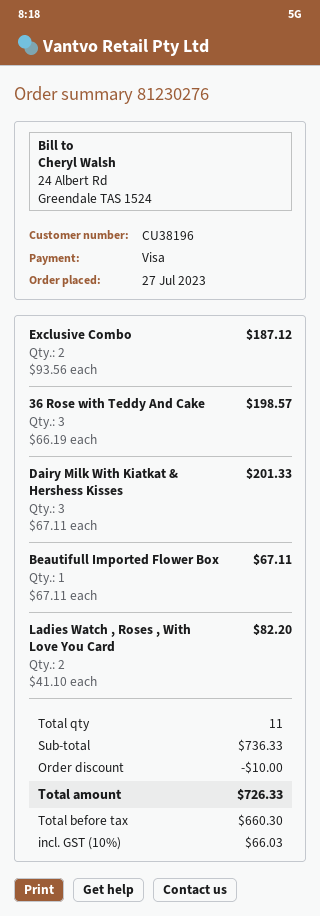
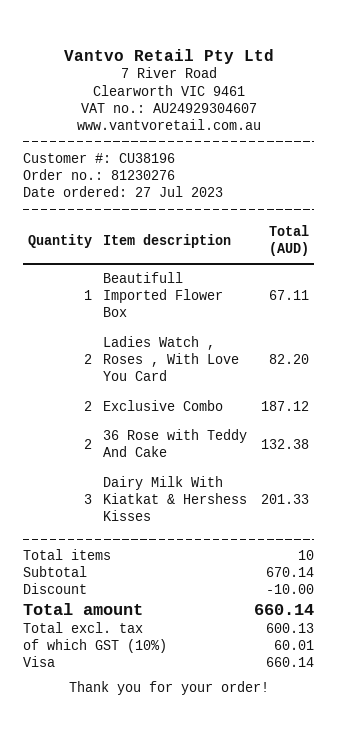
36 Rose with Teddy And Cake: 3 for 198.57 -> 2 for 132.38
total quantity: 11 -> 10
subtotal: 736.33 -> 670.14
net: 660.30 -> 600.13
tax: 10% = 66.03 -> 10% = 60.01
total: 726.33 -> 660.14

